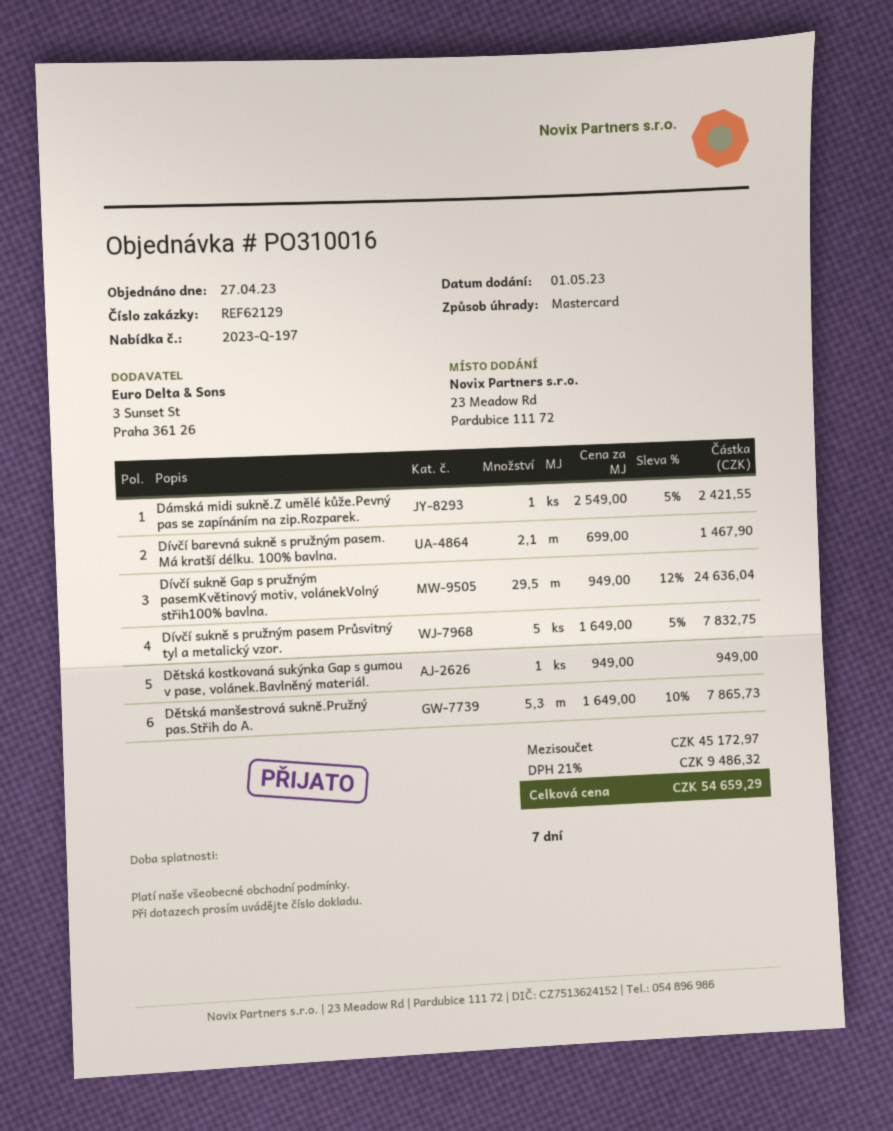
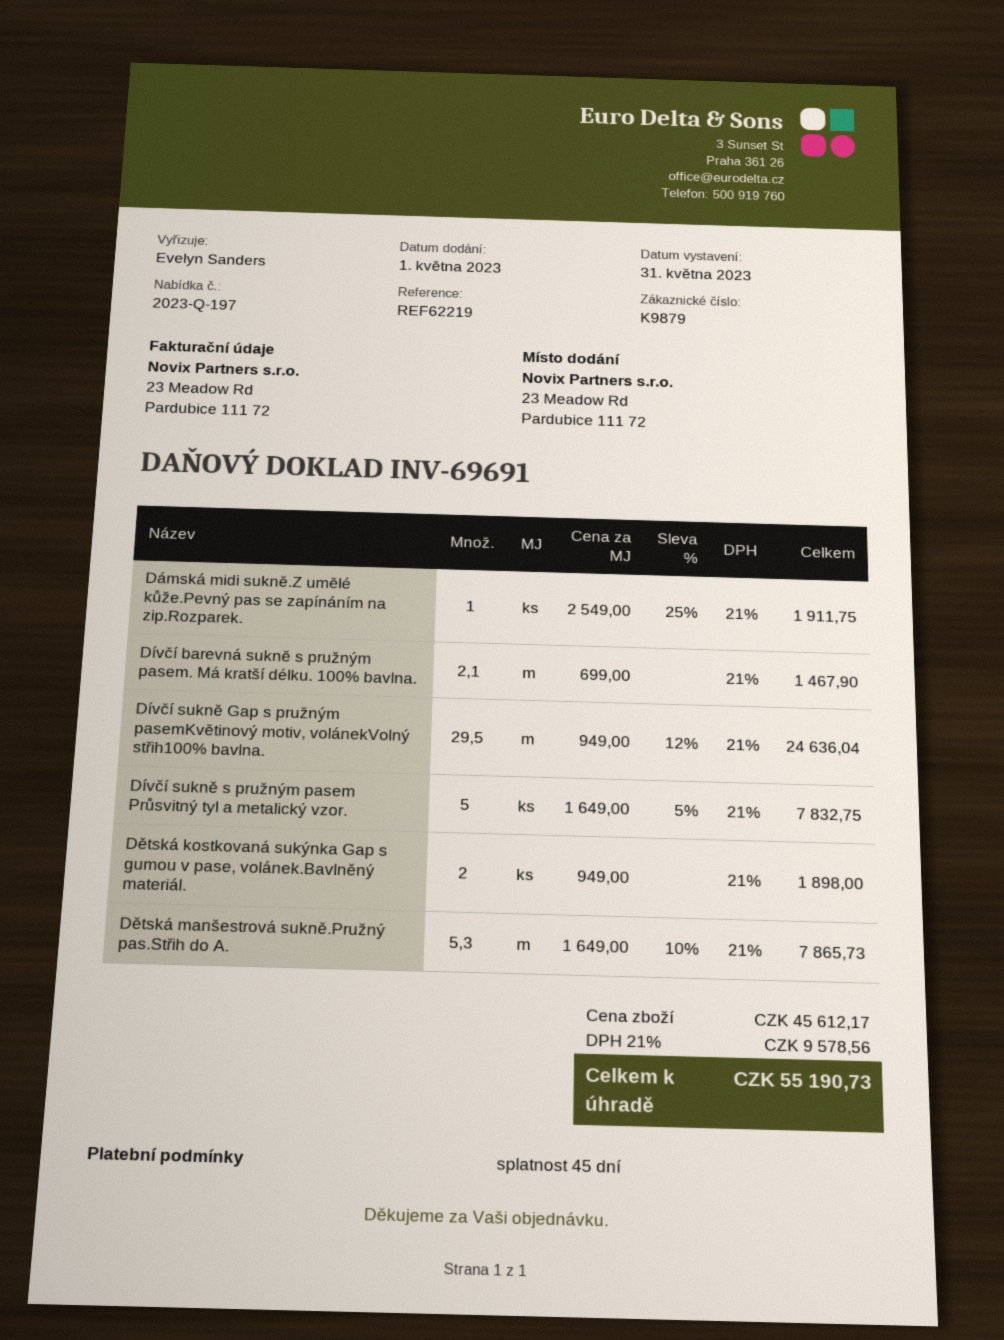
payment terms: 7 days -> 45 days
reference: REF62129 -> REF62219
Dámská midi sukně.Z umělé kůže.Pevný pas se zapínáním na zip.Rozparek.: 1 x 2549.00 - 5% = 2421.55 -> 1 x 2549.00 - 25% = 1911.75
Dětská kostkovaná sukýnka Gap s gumou v pase, volánek.Bavlněný materiál.: 1 x 949.00 = 949.00 -> 2 x 949.00 = 1898.00
subtotal: 45172.97 -> 45612.17
tax: 21% = 9486.32 -> 21% = 9578.56
total: 54659.29 -> 55190.73

